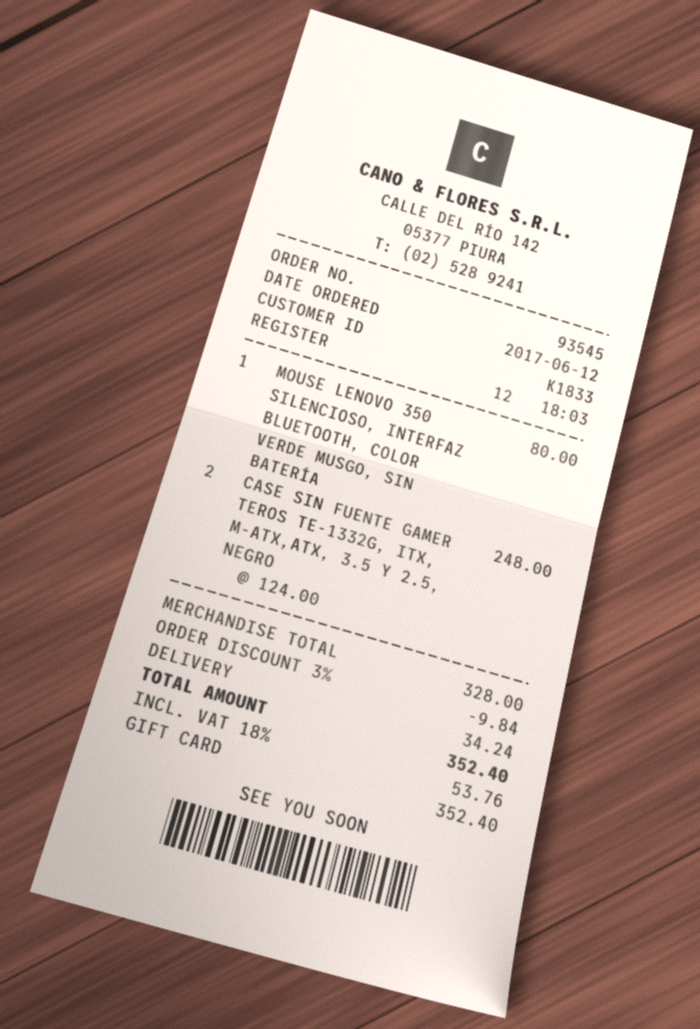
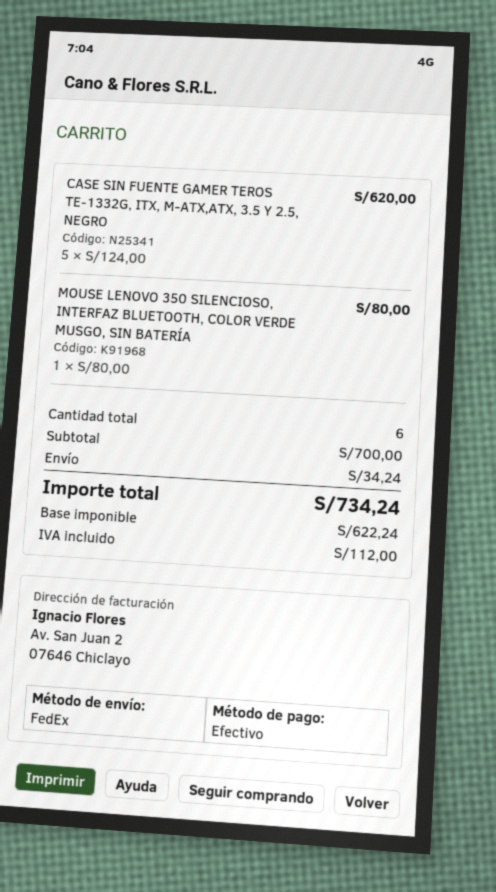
payment method: gift card -> cash
CASE SIN FUENTE GAMER TEROS TE-1332G, ITX, M-ATX,ATX, 3.5 Y 2.5, NEGRO: 2 x 124.00 = 248.00 -> 5 x 124.00 = 620.00
subtotal: 328.00 -> 700.00
discount: 3% = 9.84 -> none
tax: 53.76 -> 112.00
total: 352.40 -> 734.24

